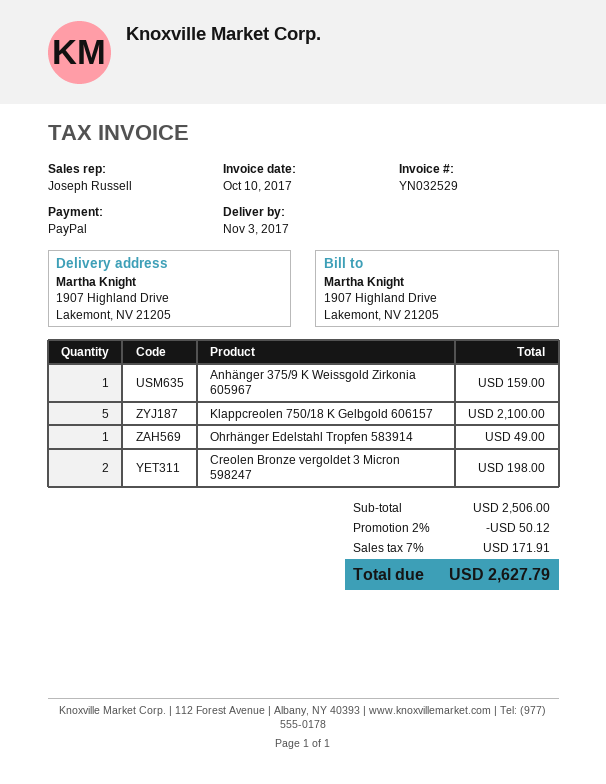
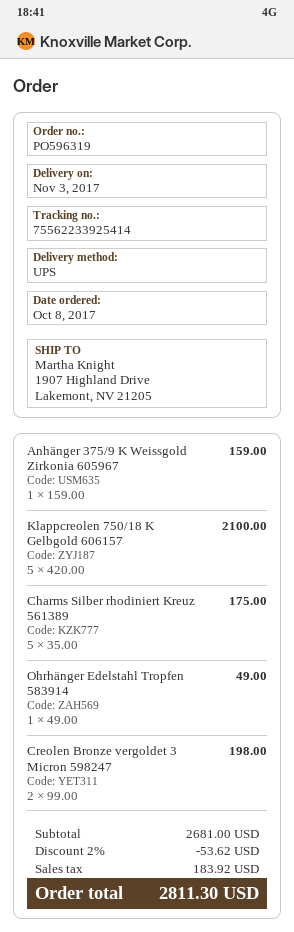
Charms Silber rhodiniert Kreuz 561389: none -> 5 for 175.00
subtotal: 2506.00 -> 2681.00
discount: 2% = 50.12 -> 2% = 53.62
tax: 171.91 -> 183.92
total: 2627.79 -> 2811.30

